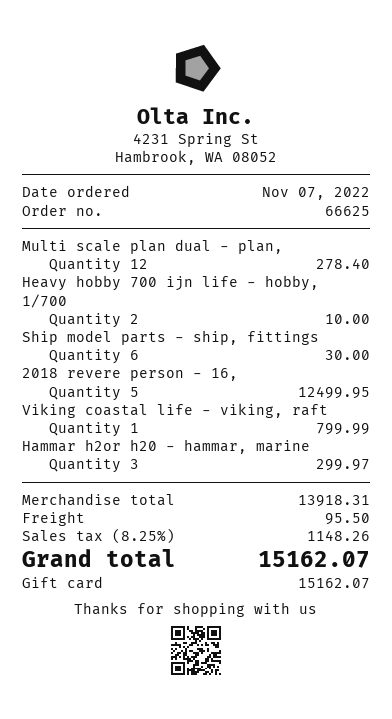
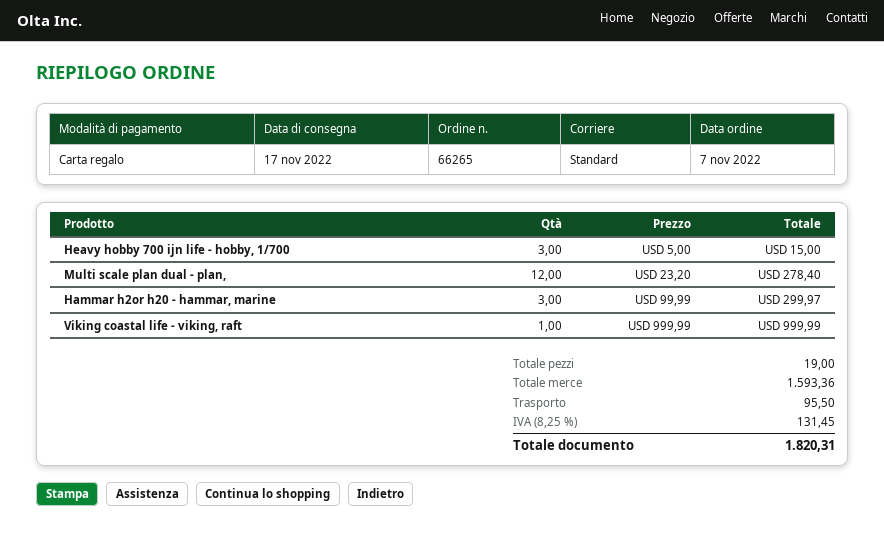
order number: 66625 -> 66265
Heavy hobby 700 ijn life - hobby, 1/700: 2 for 10.00 -> 3 for 15.00
Ship model parts - ship, fittings: 6 for 30.00 -> none
2018 revere person - 16,: 5 for 12499.95 -> none
Viking coastal life - viking, raft: 1 for 799.99 -> 1 for 999.99
subtotal: 13918.31 -> 1593.36
tax: 8.25% = 1148.26 -> 8.25% = 131.45
total: 15162.07 -> 1820.31

